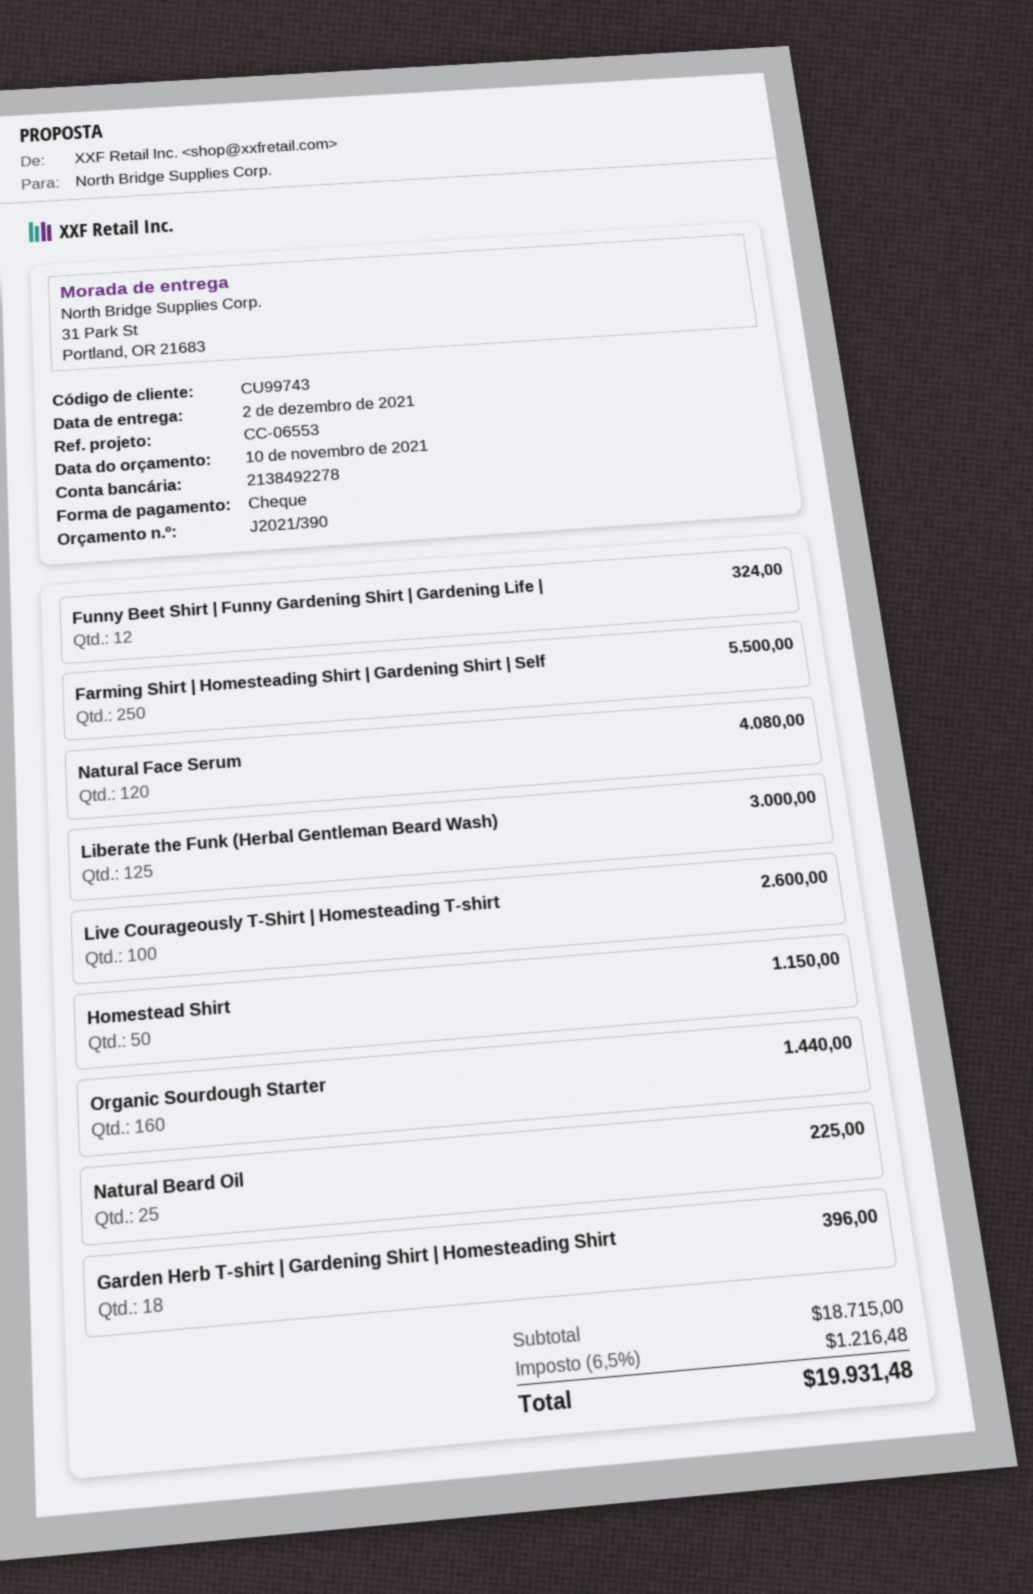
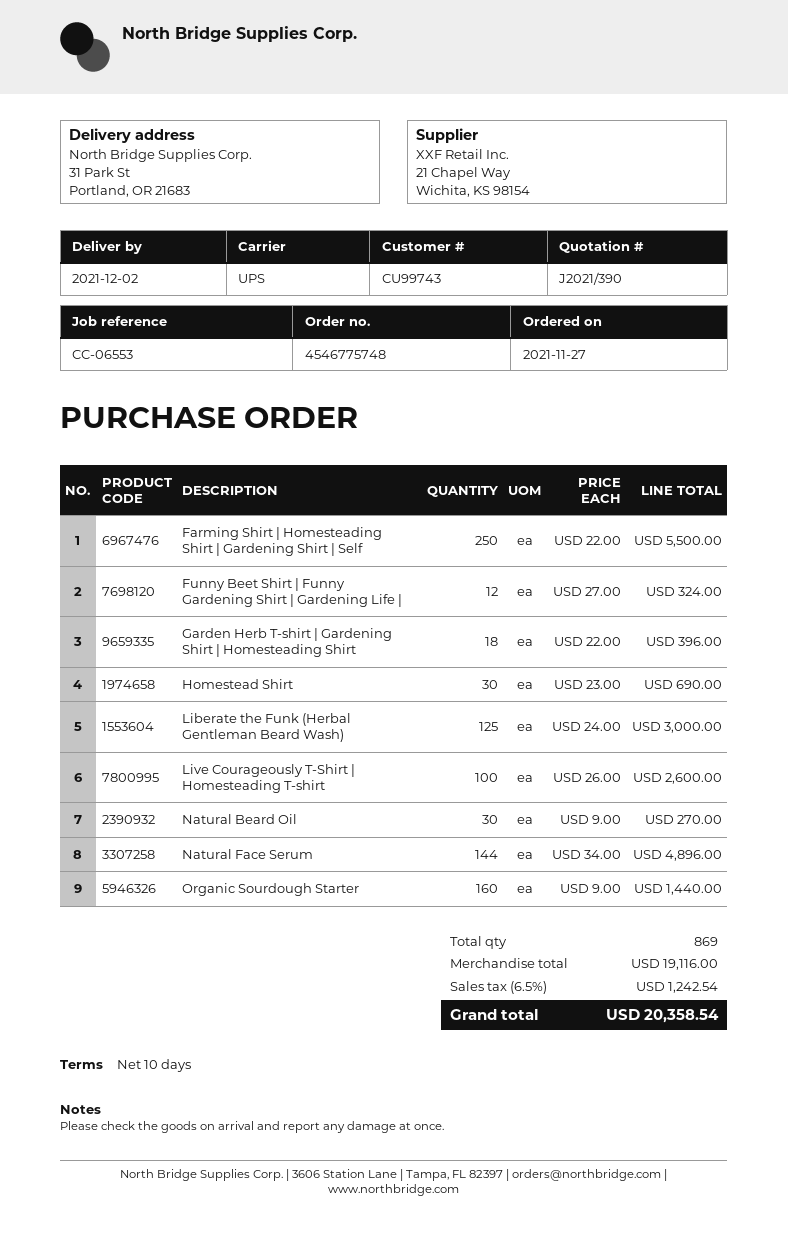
Natural Face Serum: 120 for 4080.00 -> 144 for 4896.00
Homestead Shirt: 50 for 1150.00 -> 30 for 690.00
Natural Beard Oil: 25 for 225.00 -> 30 for 270.00
subtotal: 18715.00 -> 19116.00
tax: 6.5% = 1216.48 -> 6.5% = 1242.54
total: 19931.48 -> 20358.54

